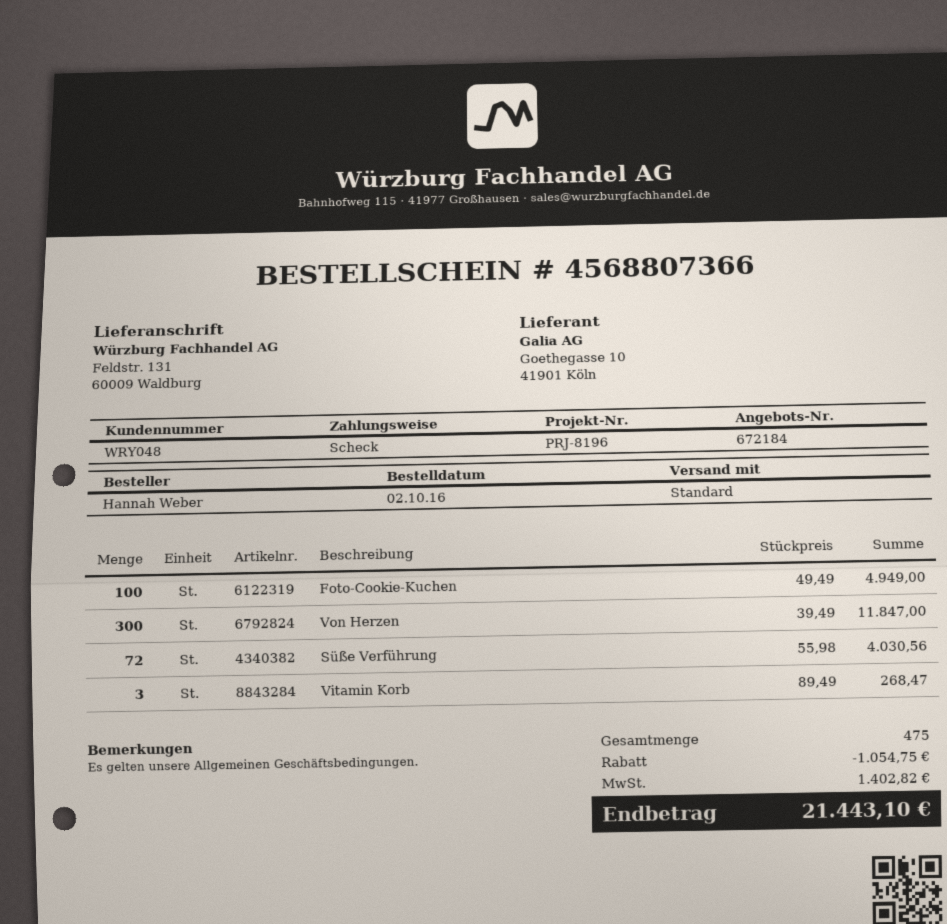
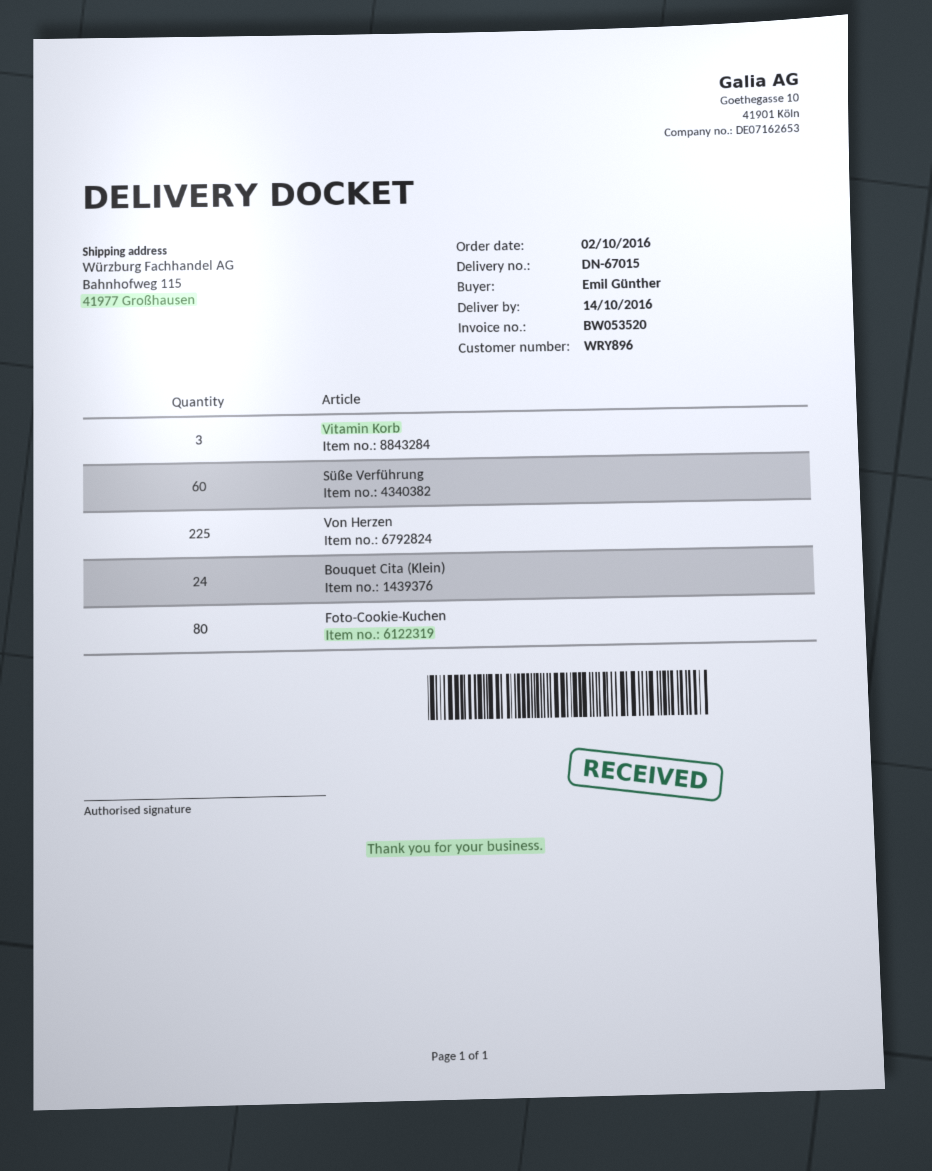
customer number: WRY048 -> WRY896
ordered by: Hannah Weber -> Emil Günther
ship to: Feldstr. 131, 60009 Waldburg -> Bahnhofweg 115, 41977 Großhausen
Foto-Cookie-Kuchen: 100 -> 80
Von Herzen: 300 -> 225
Süße Verführung: 72 -> 60
Bouquet Cita (Klein): none -> 24

